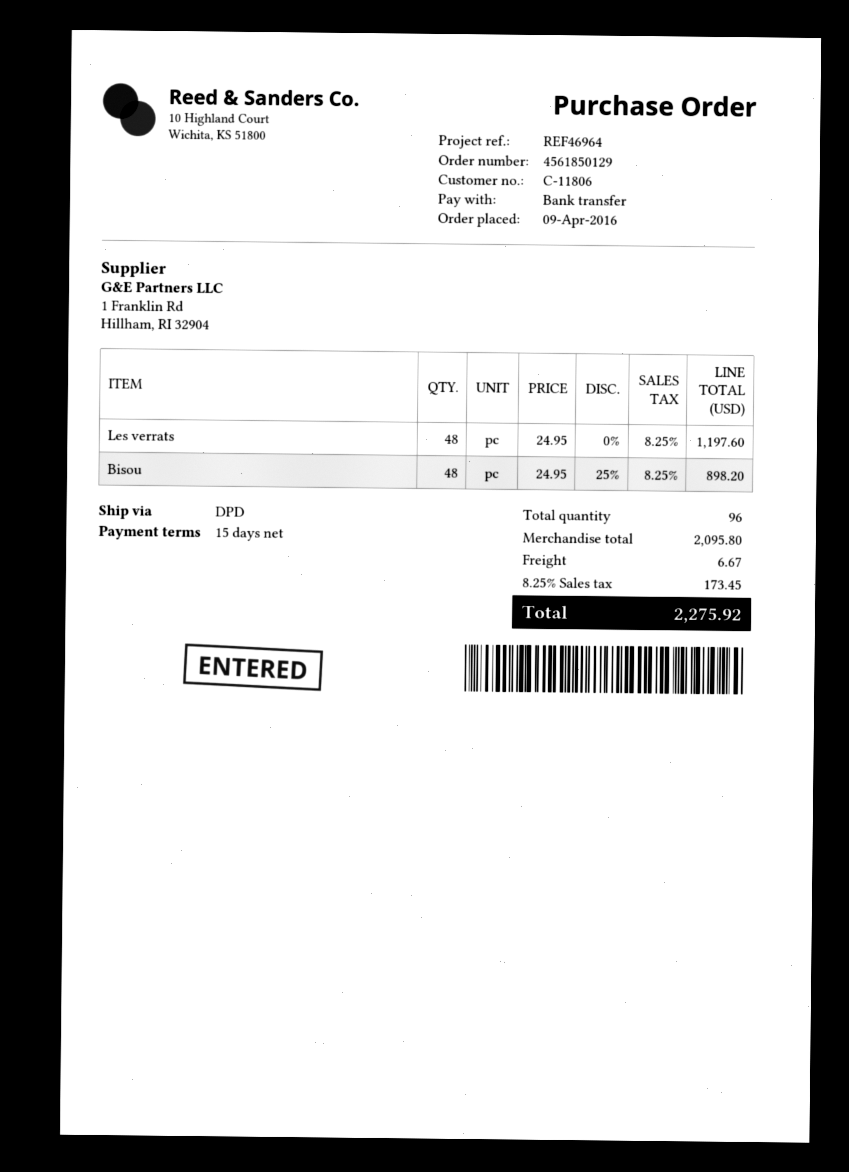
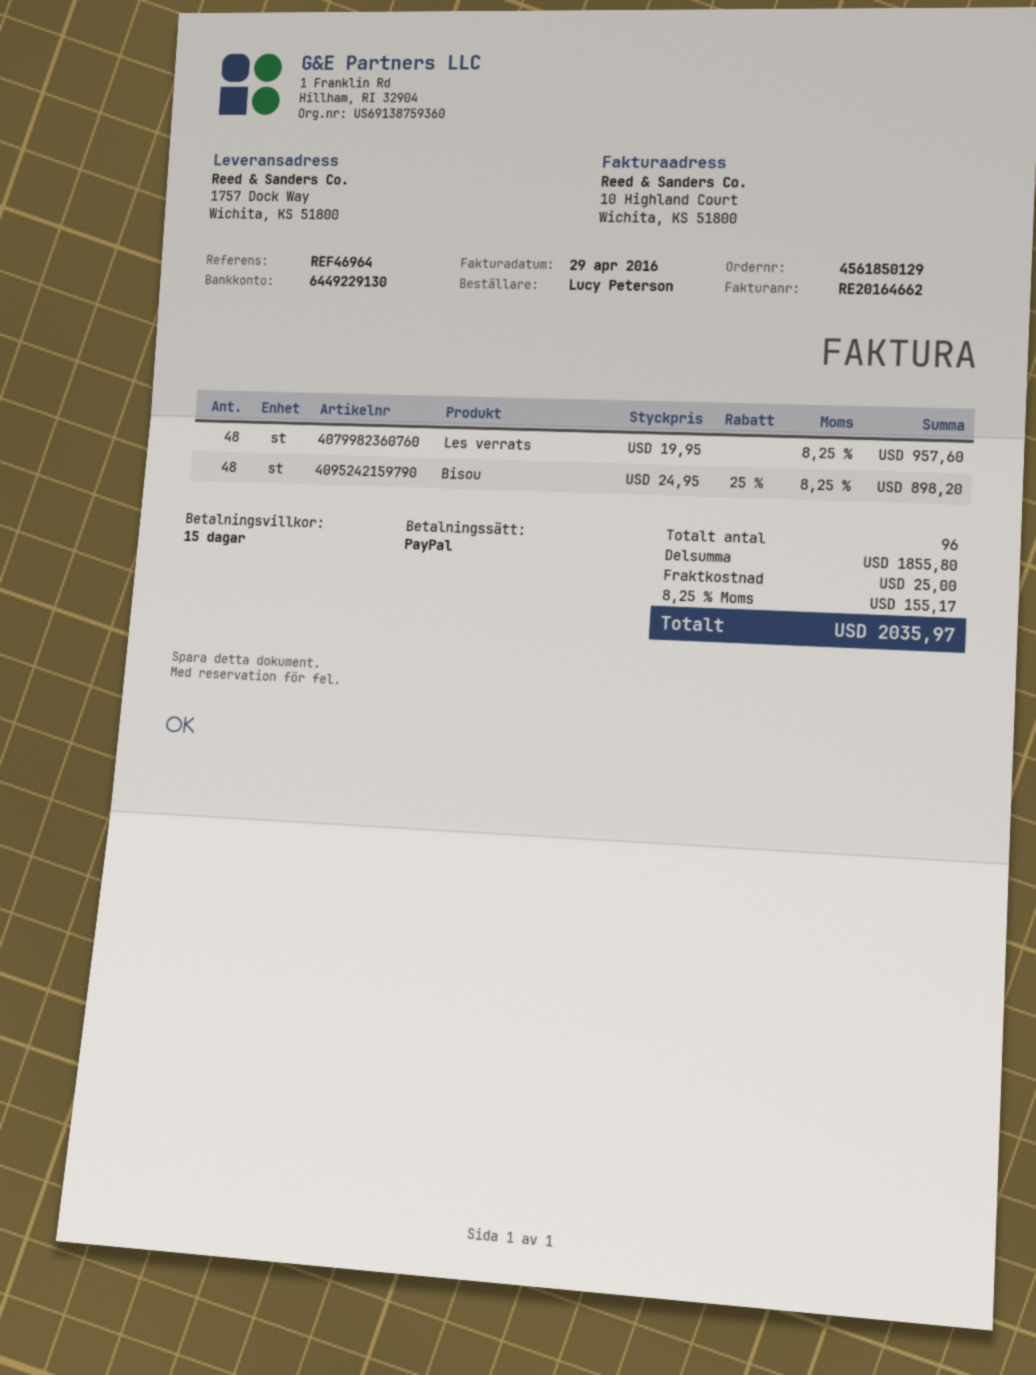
payment method: bank transfer -> PayPal
Les verrats: 48 x 24.95 = 1197.60 -> 48 x 19.95 = 957.60
subtotal: 2095.80 -> 1855.80
shipping: 6.67 -> 25.00
tax: 8.25% = 173.45 -> 8.25% = 155.17
total: 2275.92 -> 2035.97

